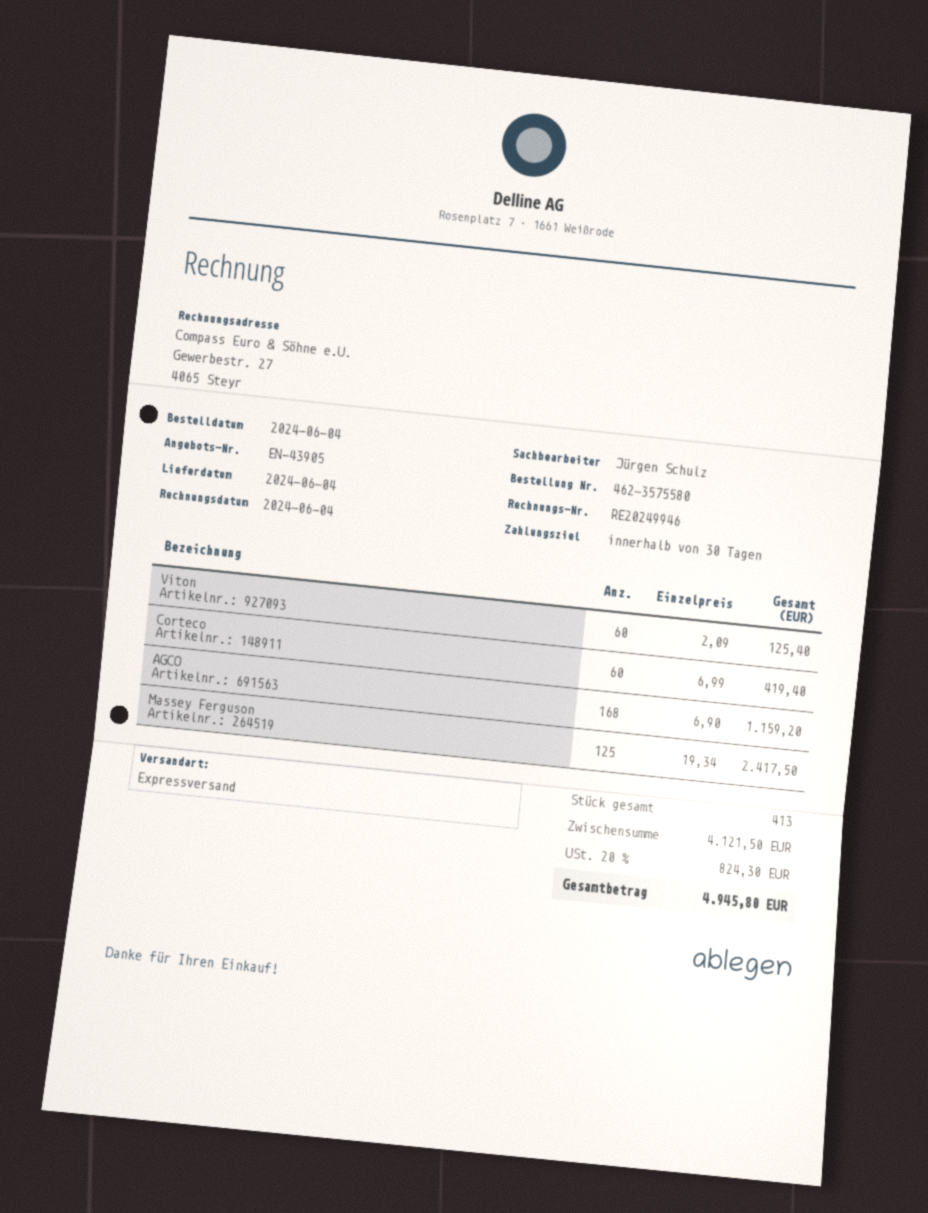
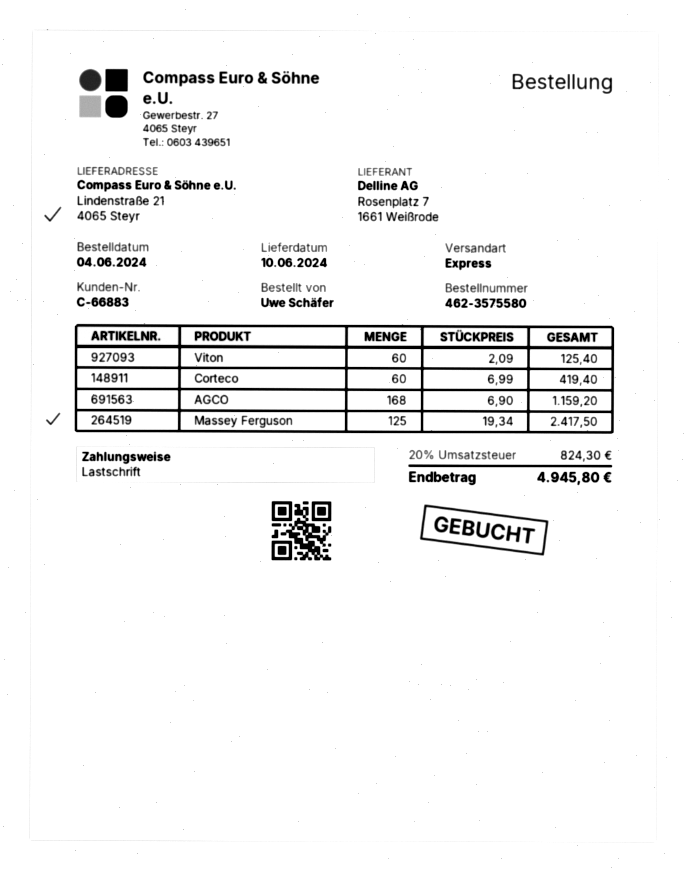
delivery date: 2024-06-04 -> 2024-06-10

